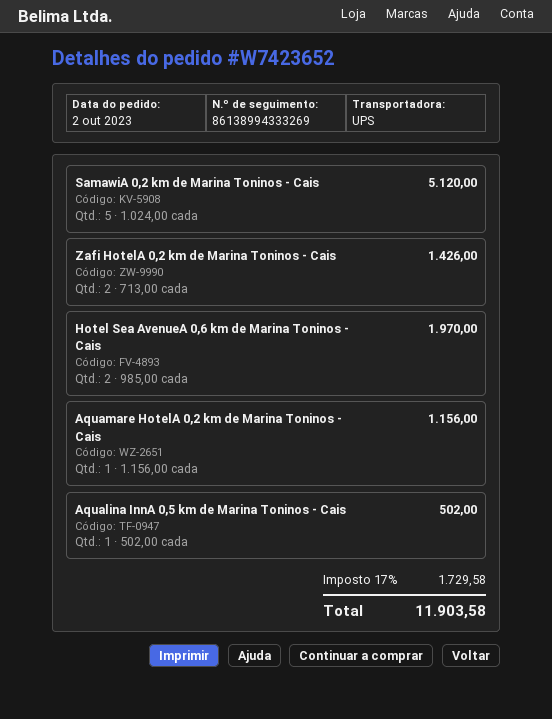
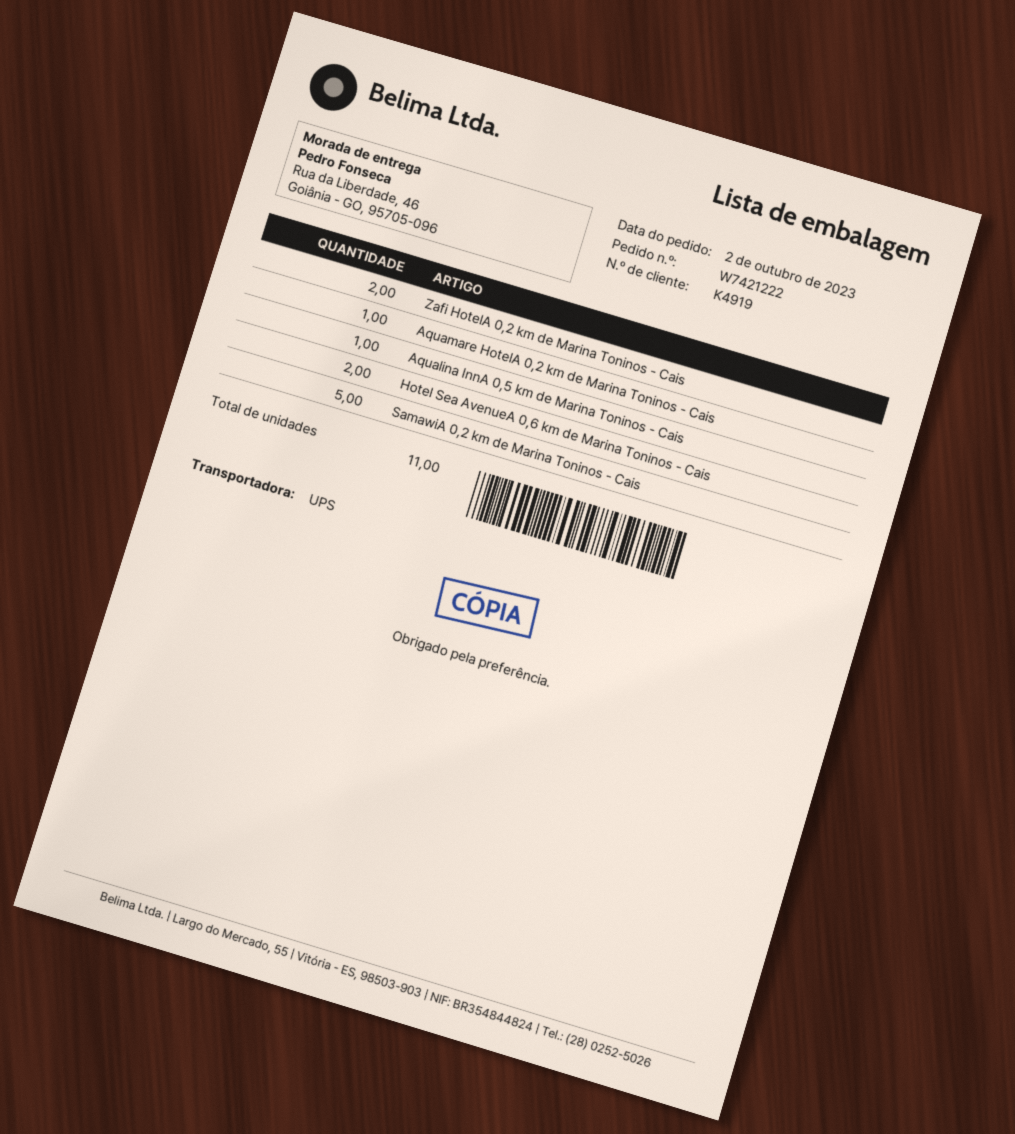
order number: W7423652 -> W7421222

